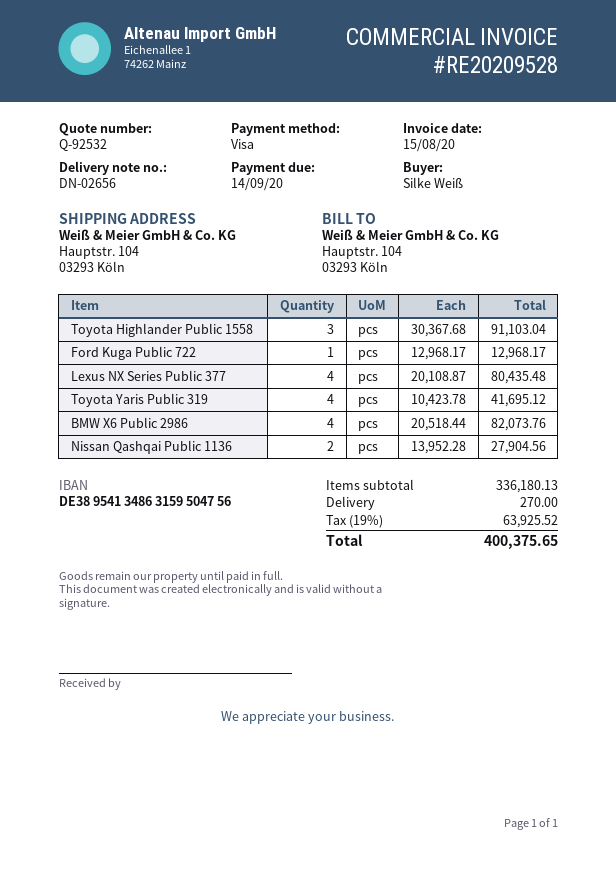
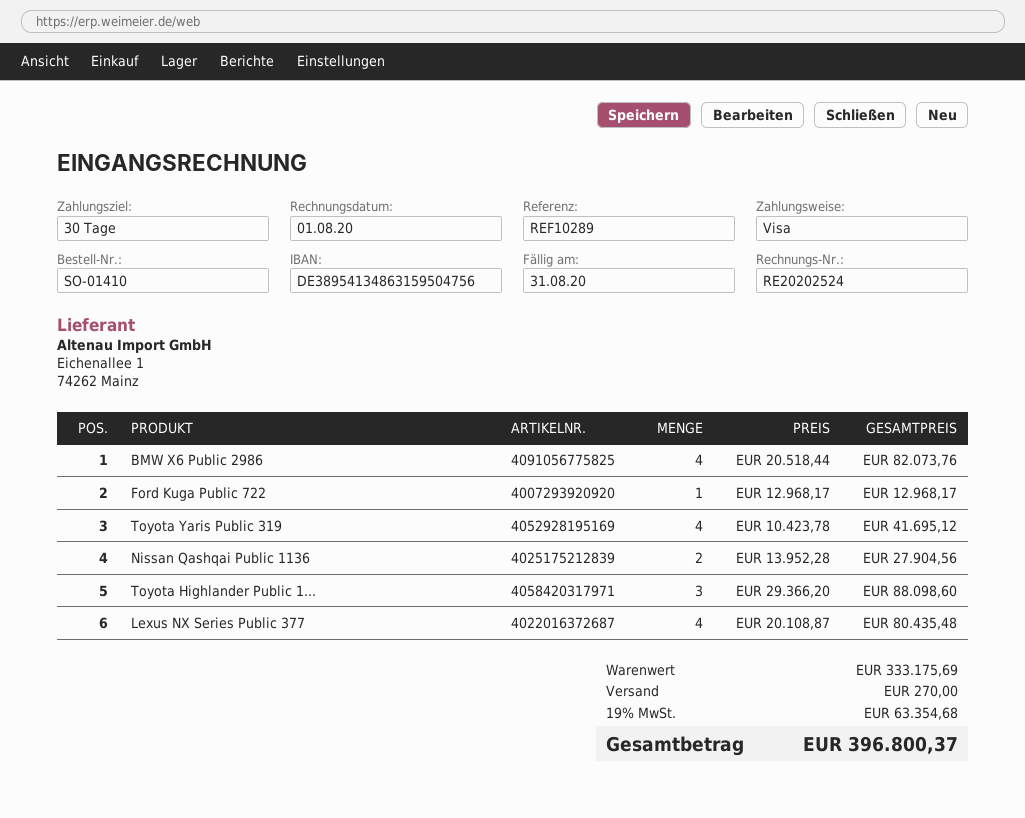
invoice number: RE20209528 -> RE20202524
invoice date: 2020-08-15 -> 2020-08-01
due date: 2020-09-14 -> 2020-08-31
Toyota Highlander Public 1558: 3 x 30367.68 = 91103.04 -> 3 x 29366.20 = 88098.60
subtotal: 336180.13 -> 333175.69
tax: 19% = 63925.52 -> 19% = 63354.68
total: 400375.65 -> 396800.37

